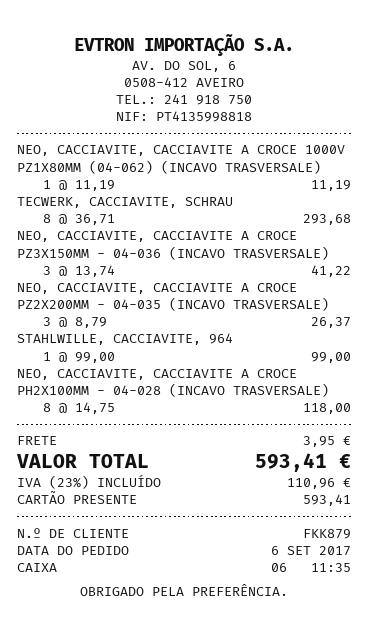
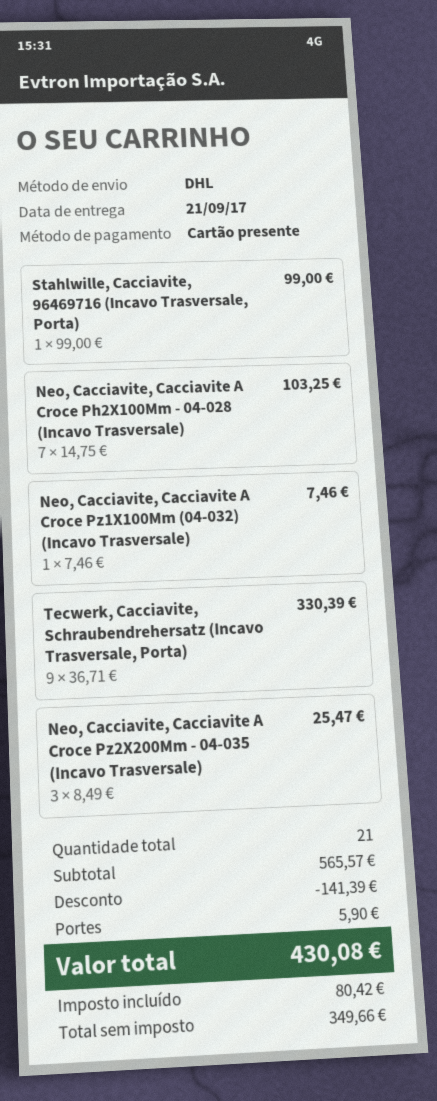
NEO, CACCIAVITE, CACCIAVITE A CROCE 1000V PZ1X80MM (04-062) (INCAVO TRASVERSALE): 1 x 11.19 = 11.19 -> none
TECWERK, CACCIAVITE, SCHRAU: 8 x 36.71 = 293.68 -> 9 x 36.71 = 330.39
NEO, CACCIAVITE, CACCIAVITE A CROCE PZ3X150MM - 04-036 (INCAVO TRASVERSALE): 3 x 13.74 = 41.22 -> none
NEO, CACCIAVITE, CACCIAVITE A CROCE PZ2X200MM - 04-035 (INCAVO TRASVERSALE): 3 x 8.79 = 26.37 -> 3 x 8.49 = 25.47
NEO, CACCIAVITE, CACCIAVITE A CROCE PH2X100MM - 04-028 (INCAVO TRASVERSALE): 8 x 14.75 = 118.00 -> 7 x 14.75 = 103.25
Neo, Cacciavite, Cacciavite A Croce Pz1X100Mm (04-032) (Incavo Trasversale): none -> 1 x 7.46 = 7.46
discount: none -> 141.39
shipping: 3.95 -> 5.90
tax: 110.96 -> 80.42
total: 593.41 -> 430.08

